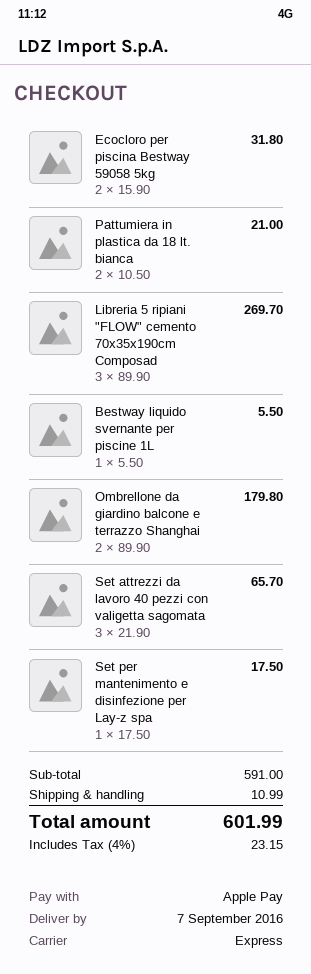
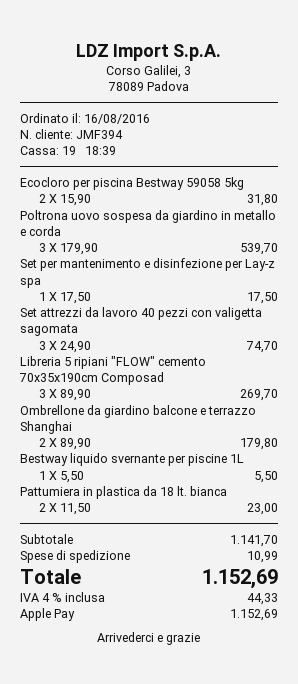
Pattumiera in plastica da 18 lt. bianca: 2 x 10.50 = 21.00 -> 2 x 11.50 = 23.00
Set attrezzi da lavoro 40 pezzi con valigetta sagomata: 3 x 21.90 = 65.70 -> 3 x 24.90 = 74.70
Poltrona uovo sospesa da giardino in metallo e corda: none -> 3 x 179.90 = 539.70
subtotal: 591.00 -> 1141.70
tax: 4% = 23.15 -> 4% = 44.33
total: 601.99 -> 1152.69

